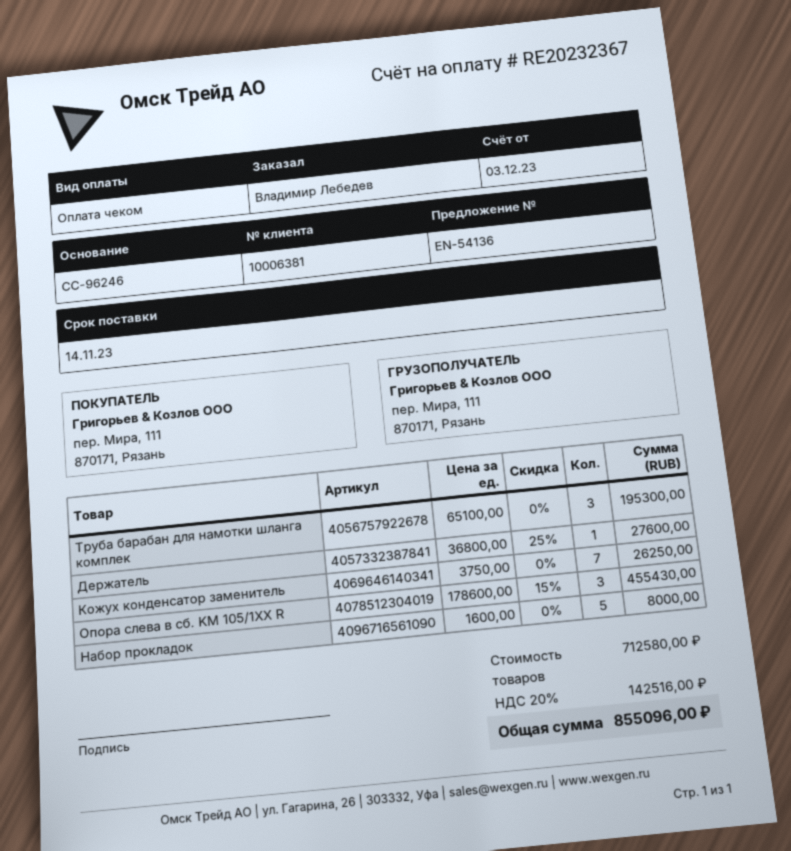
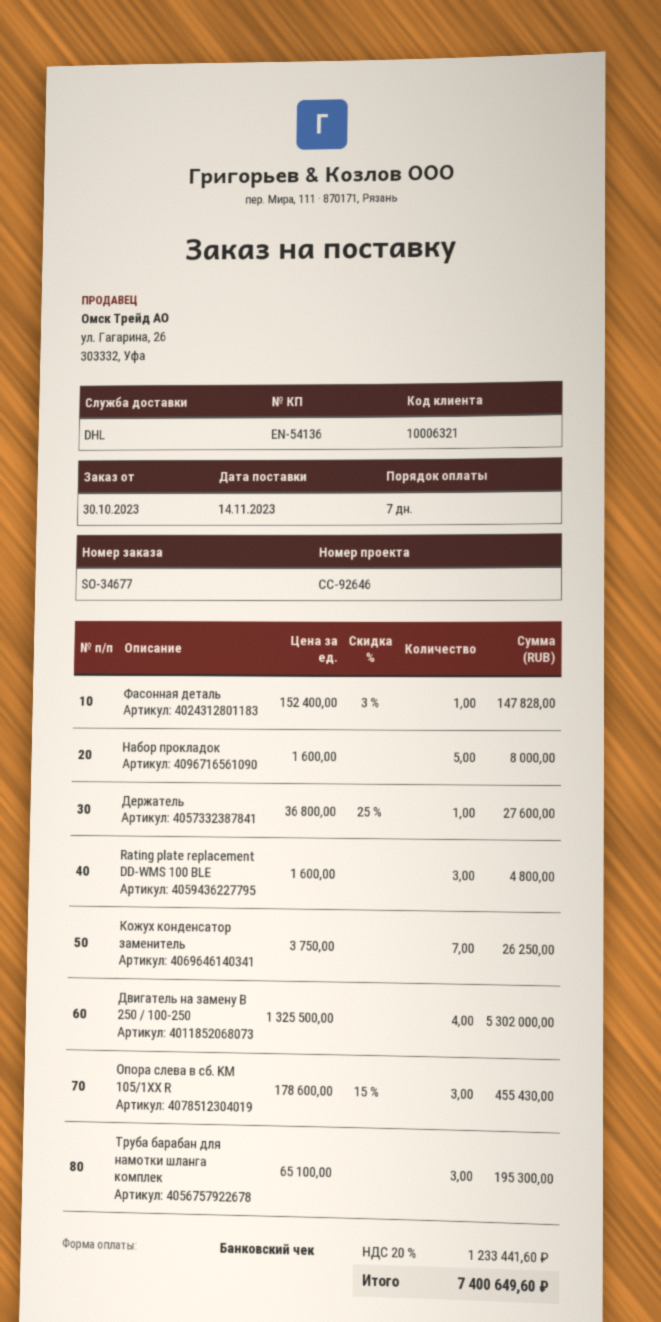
customer number: 10006381 -> 10006321
reference: CC-96246 -> CC-92646
Фасонная деталь: none -> 1 x 152400.00 - 3% = 147828.00
Rating plate replacement DD-WMS 100 BLE: none -> 3 x 1600.00 = 4800.00
Двигатель на замену B 250 / 100-250: none -> 4 x 1325500.00 = 5302000.00
tax: 20% = 142516.00 -> 20% = 1233441.60
total: 855096.00 -> 7400649.60

